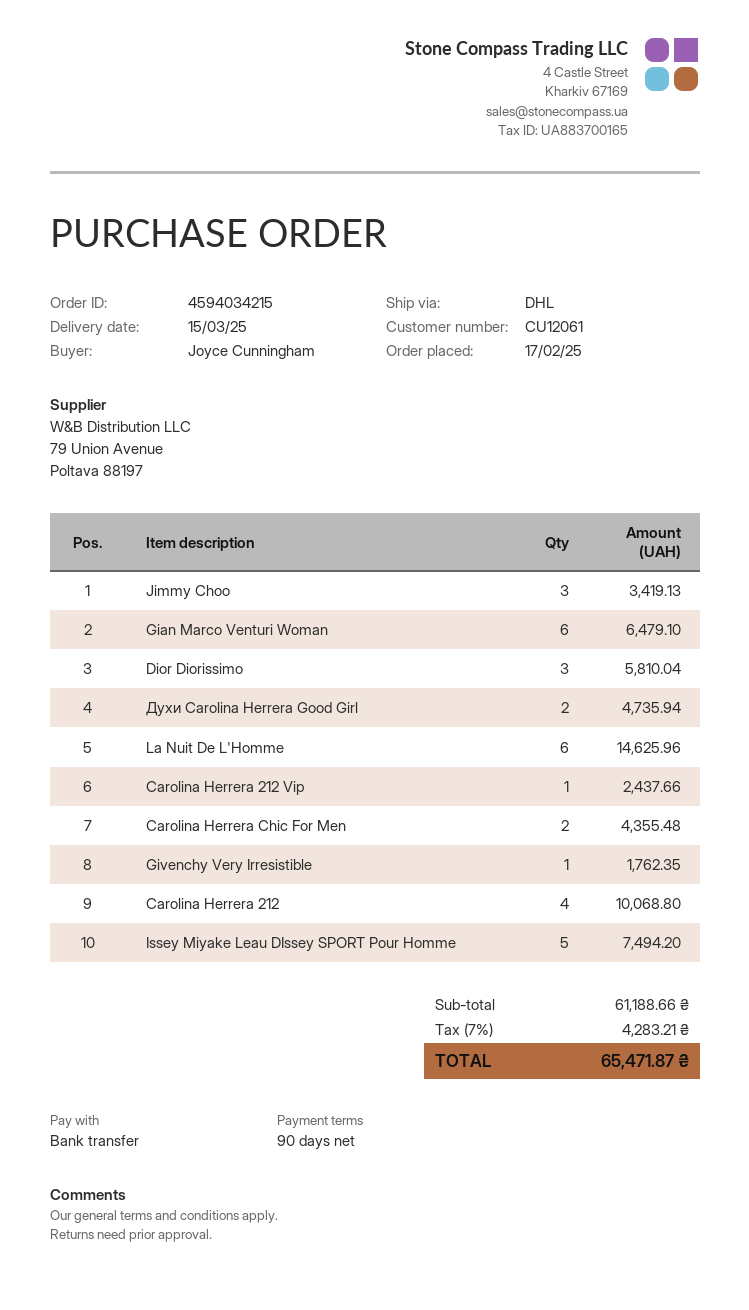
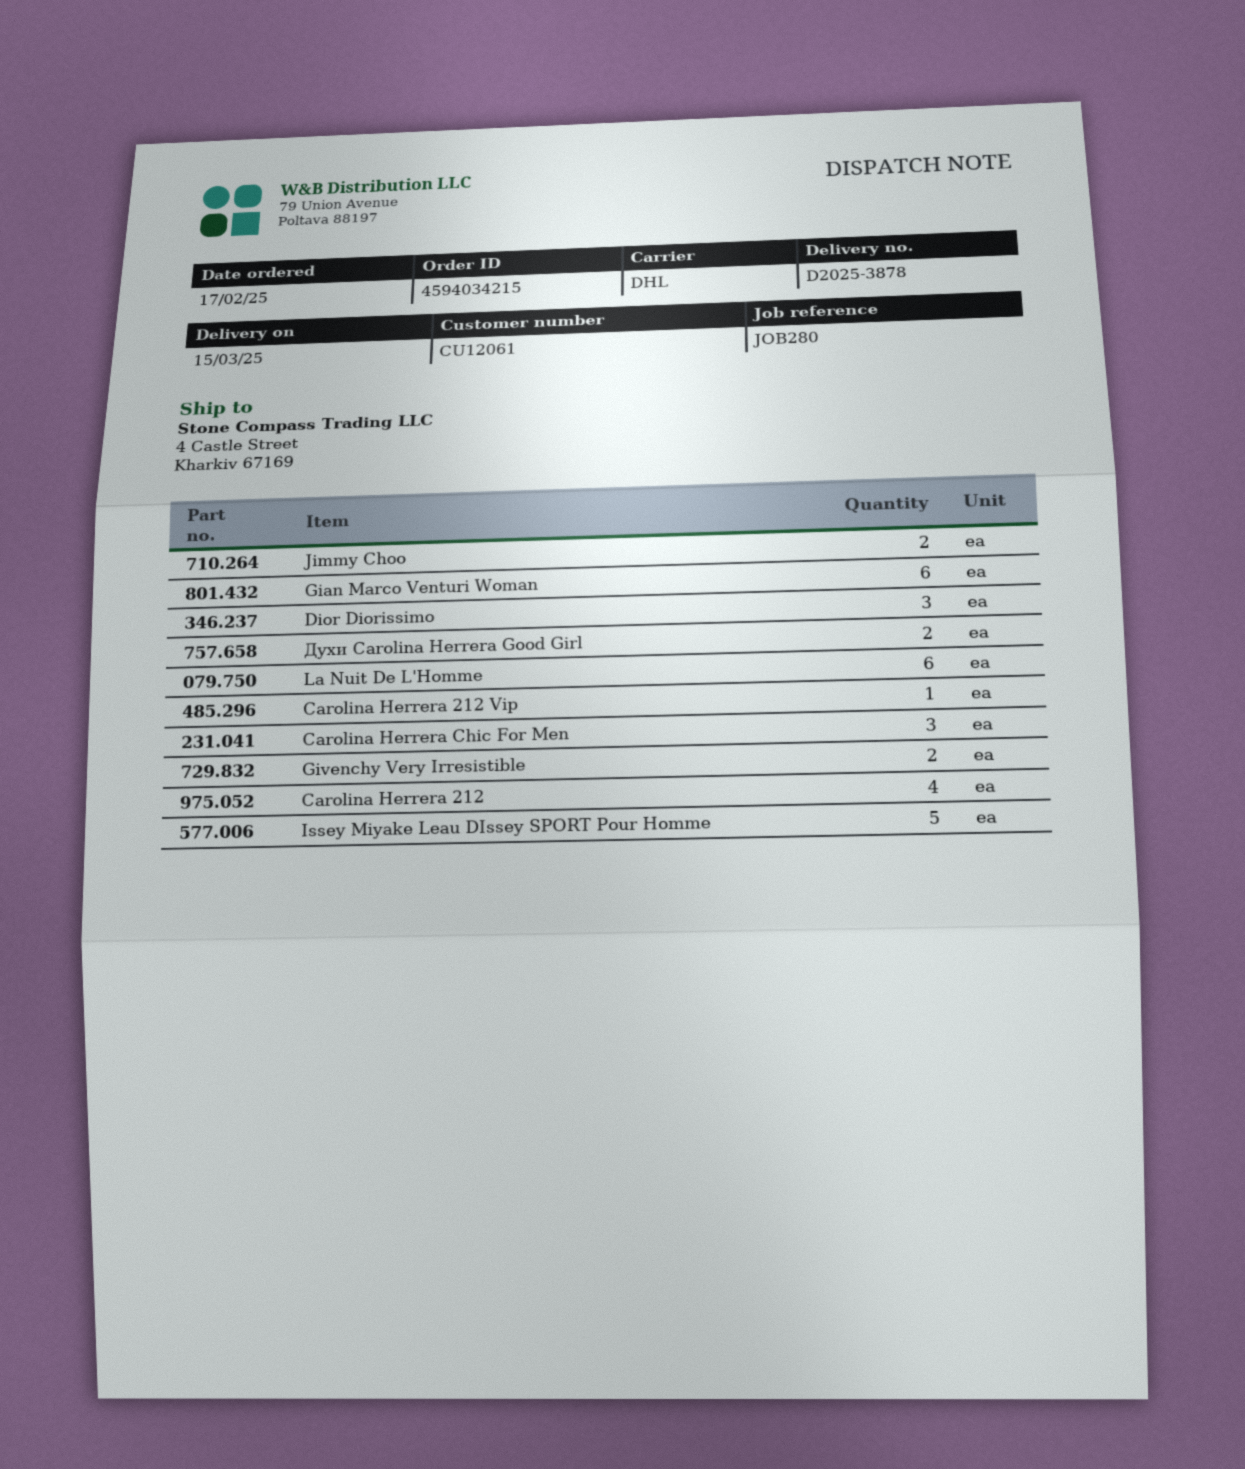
Jimmy Choo: 3 -> 2
Carolina Herrera Chic For Men: 2 -> 3
Givenchy Very Irresistible: 1 -> 2

